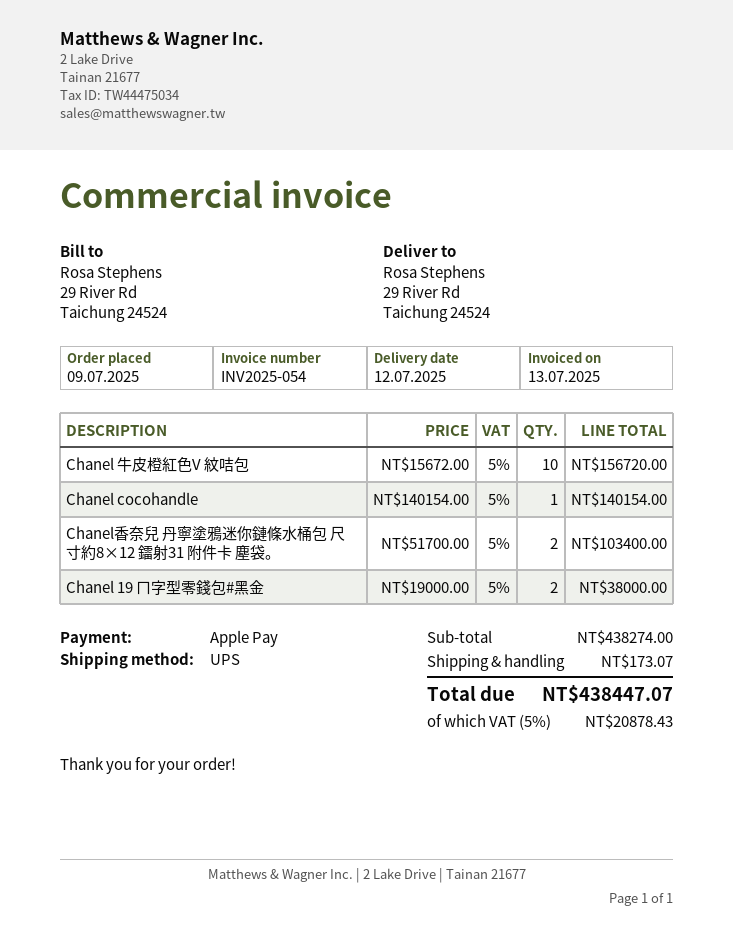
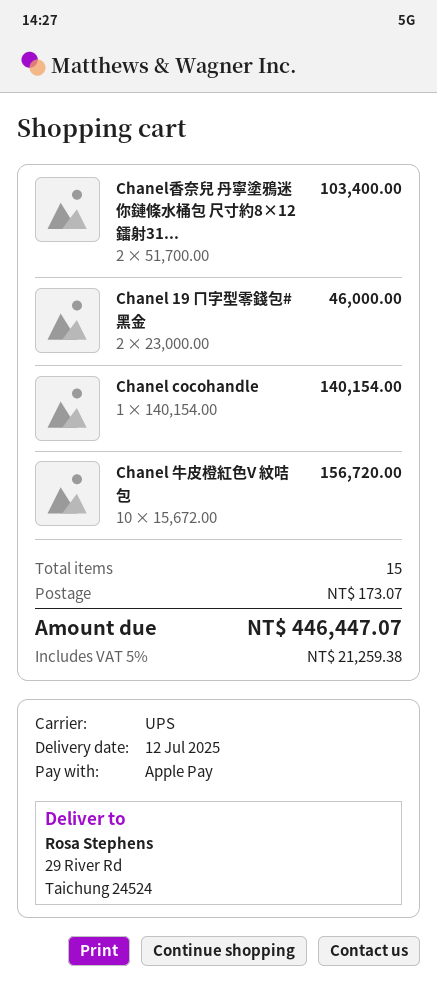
Chanel 19 ㄇ字型零錢包#黑金: 2 x 19000.00 = 38000.00 -> 2 x 23000.00 = 46000.00
tax: 5% = 20878.43 -> 5% = 21259.38
total: 438447.07 -> 446447.07

